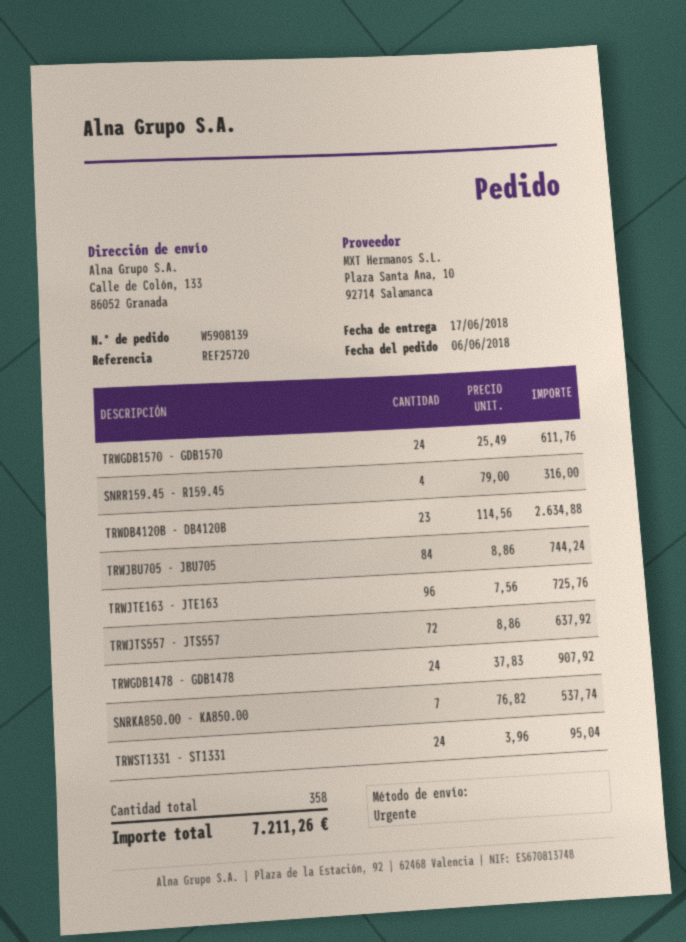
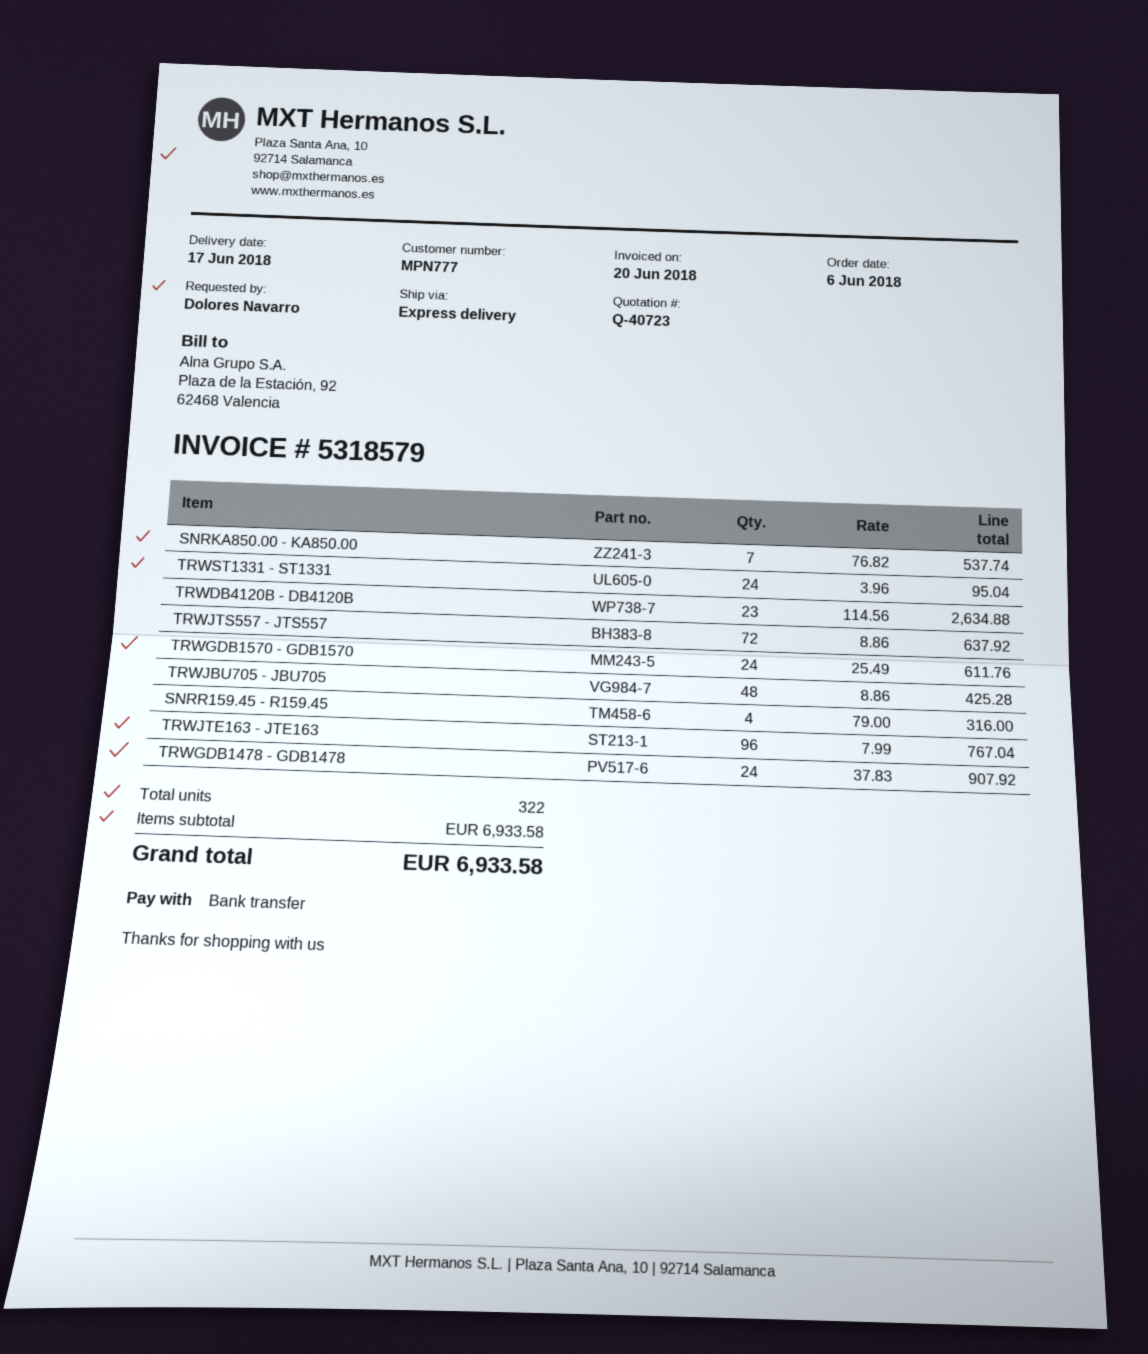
TRWJBU705 - JBU705: 84 x 8.86 = 744.24 -> 48 x 8.86 = 425.28
TRWJTE163 - JTE163: 96 x 7.56 = 725.76 -> 96 x 7.99 = 767.04
total quantity: 358 -> 322
total: 7211.26 -> 6933.58

